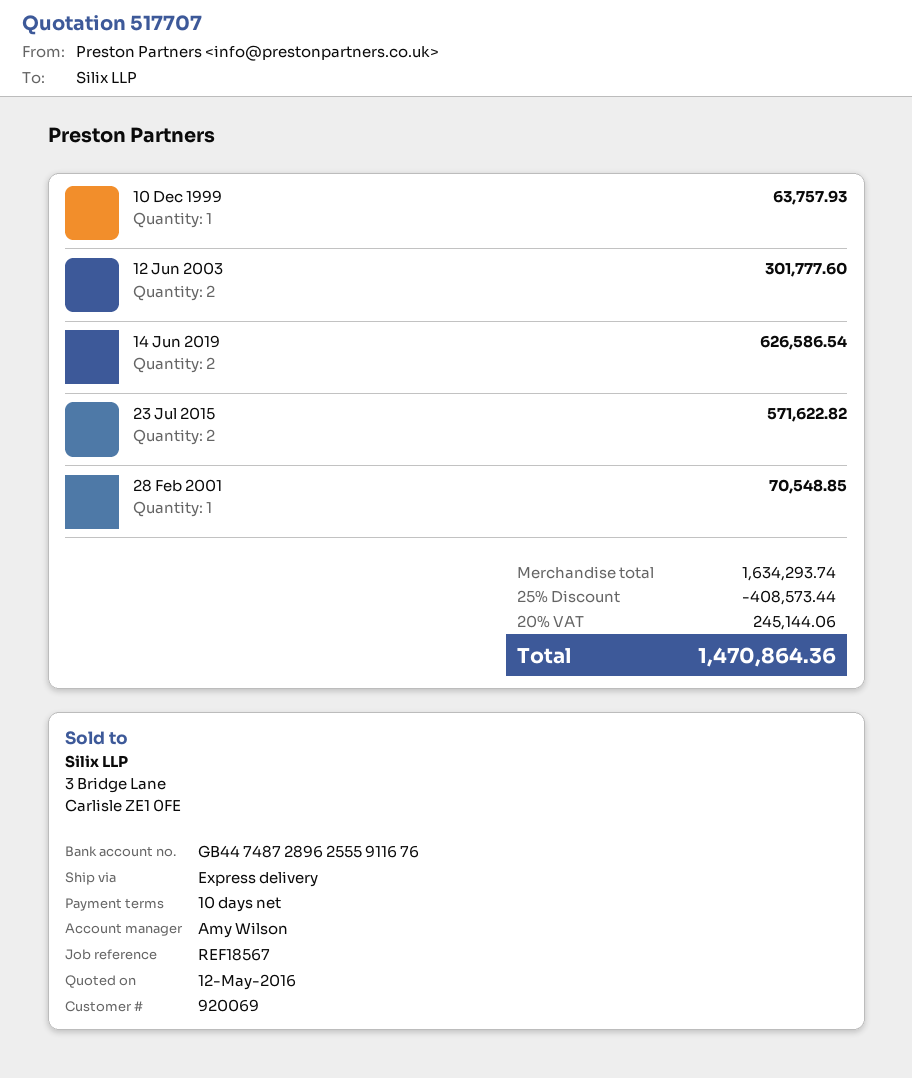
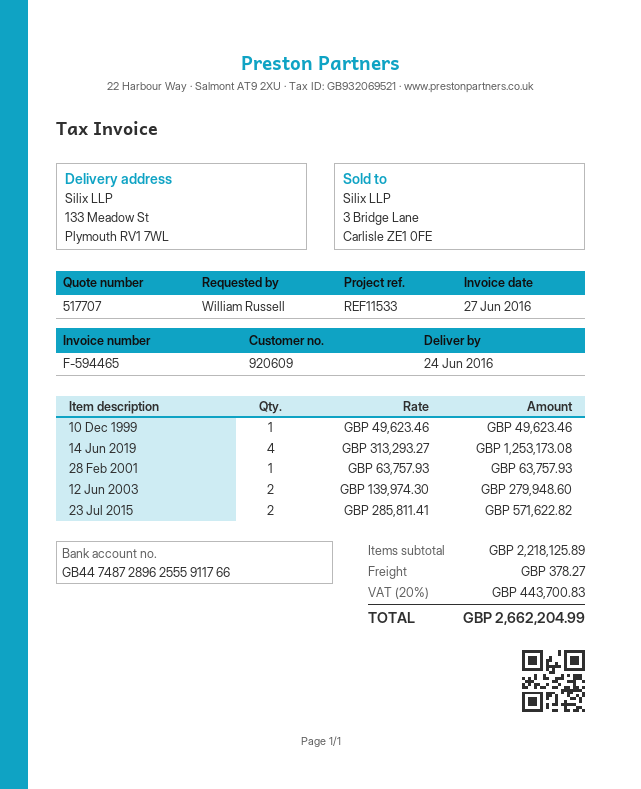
customer number: 920069 -> 920609
reference: REF18567 -> REF11533
bank account: GB44748728962555911676 -> GB44748728962555911766
10 Dec 1999: 1 for 63757.93 -> 1 for 49623.46
12 Jun 2003: 2 for 301777.60 -> 2 for 279948.60
14 Jun 2019: 2 for 626586.54 -> 4 for 1253173.08
28 Feb 2001: 1 for 70548.85 -> 1 for 63757.93
subtotal: 1634293.74 -> 2218125.89
discount: 25% = 408573.44 -> none
shipping: none -> 378.27
tax: 20% = 245144.06 -> 20% = 443700.83
total: 1470864.36 -> 2662204.99

